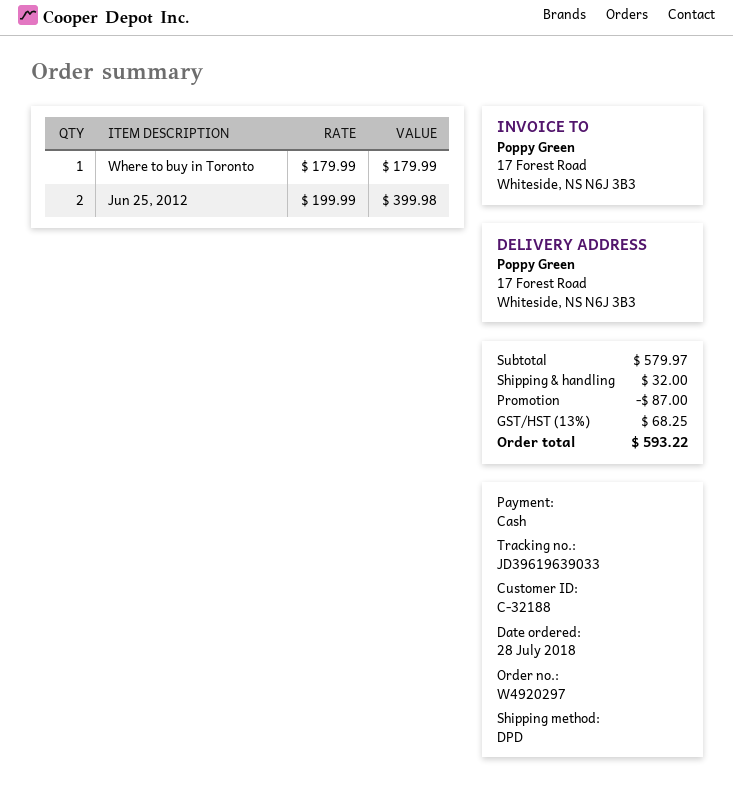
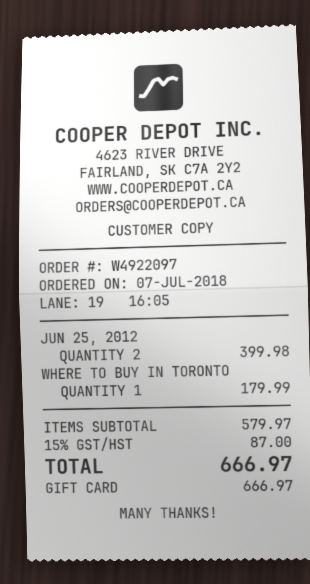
order number: W4920297 -> W4922097
order date: 2018-07-28 -> 2018-07-07
payment method: cash -> gift card
discount: 87.00 -> none
shipping: 32.00 -> none
tax: 13% = 68.25 -> 15% = 87.00
total: 593.22 -> 666.97

